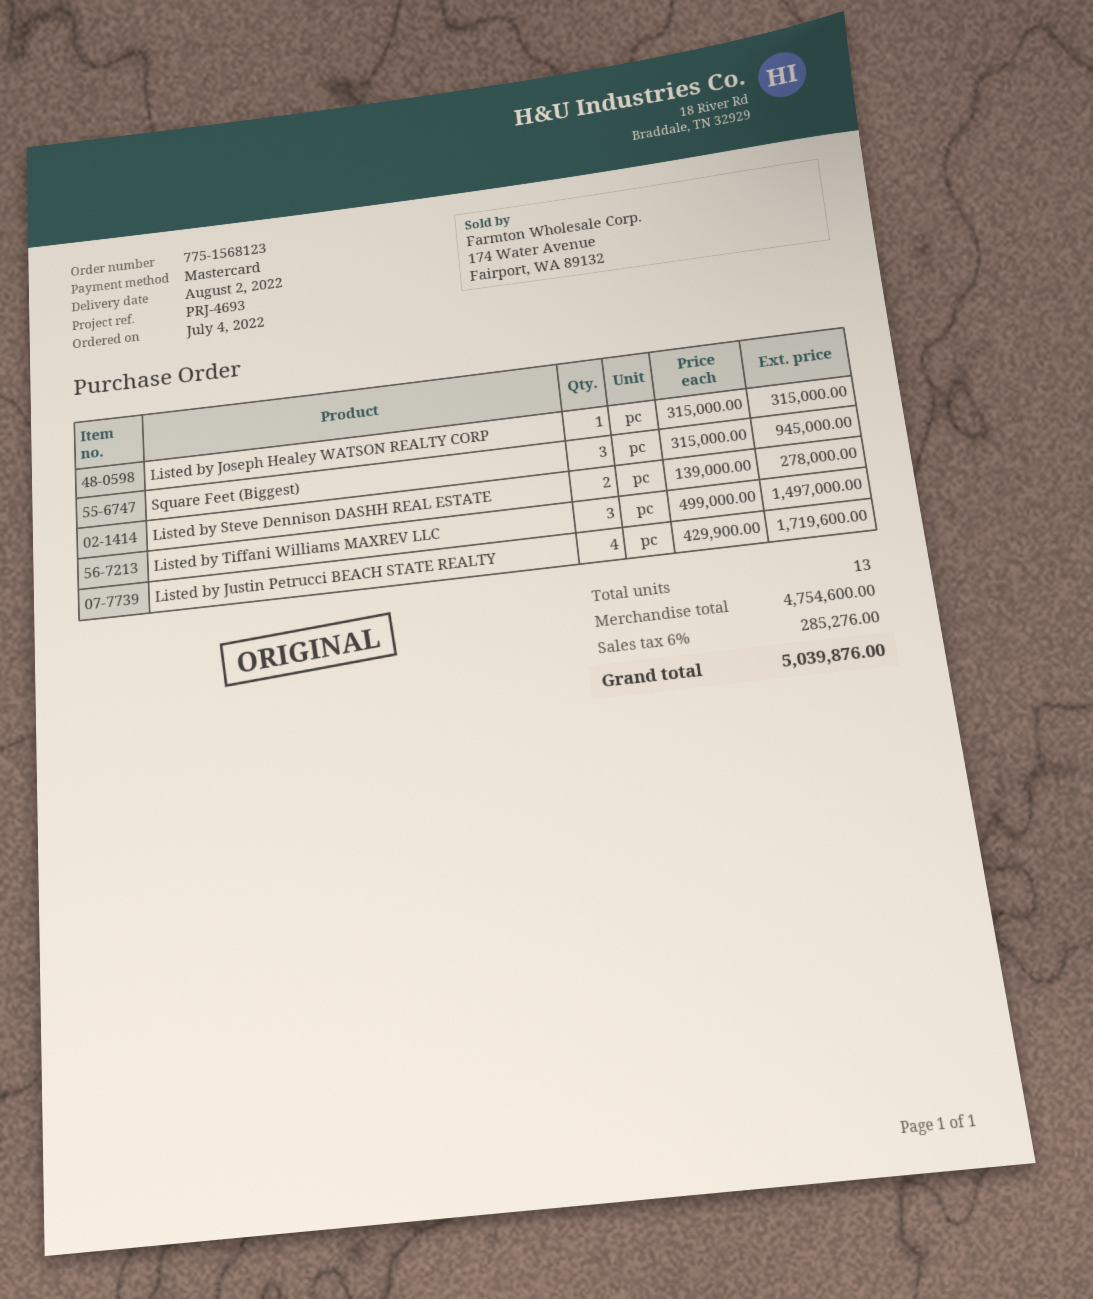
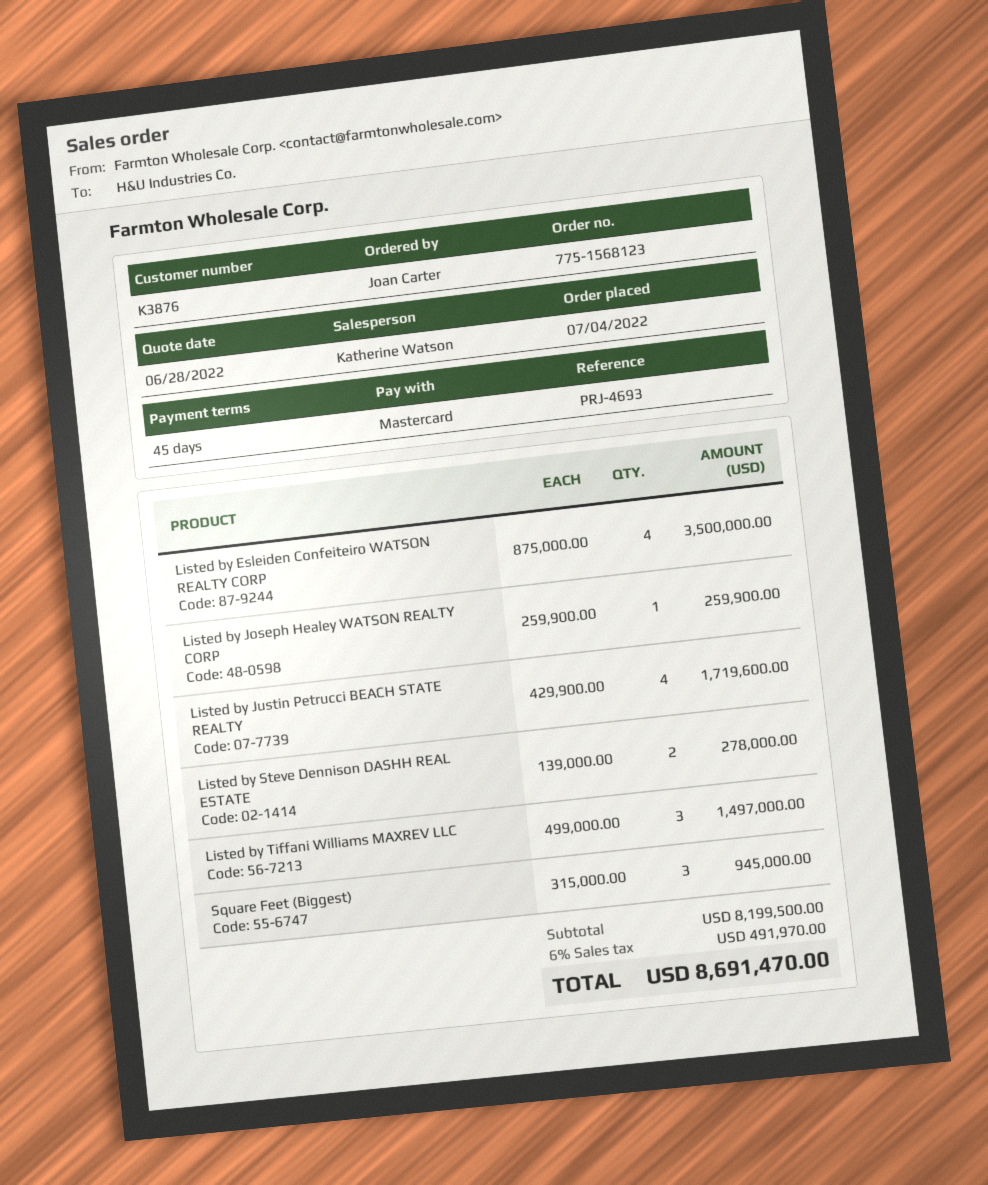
Listed by Joseph Healey WATSON REALTY CORP: 1 x 315000.00 = 315000.00 -> 1 x 259900.00 = 259900.00
Listed by Esleiden Confeiteiro WATSON REALTY CORP: none -> 4 x 875000.00 = 3500000.00
subtotal: 4754600.00 -> 8199500.00
tax: 6% = 285276.00 -> 6% = 491970.00
total: 5039876.00 -> 8691470.00

